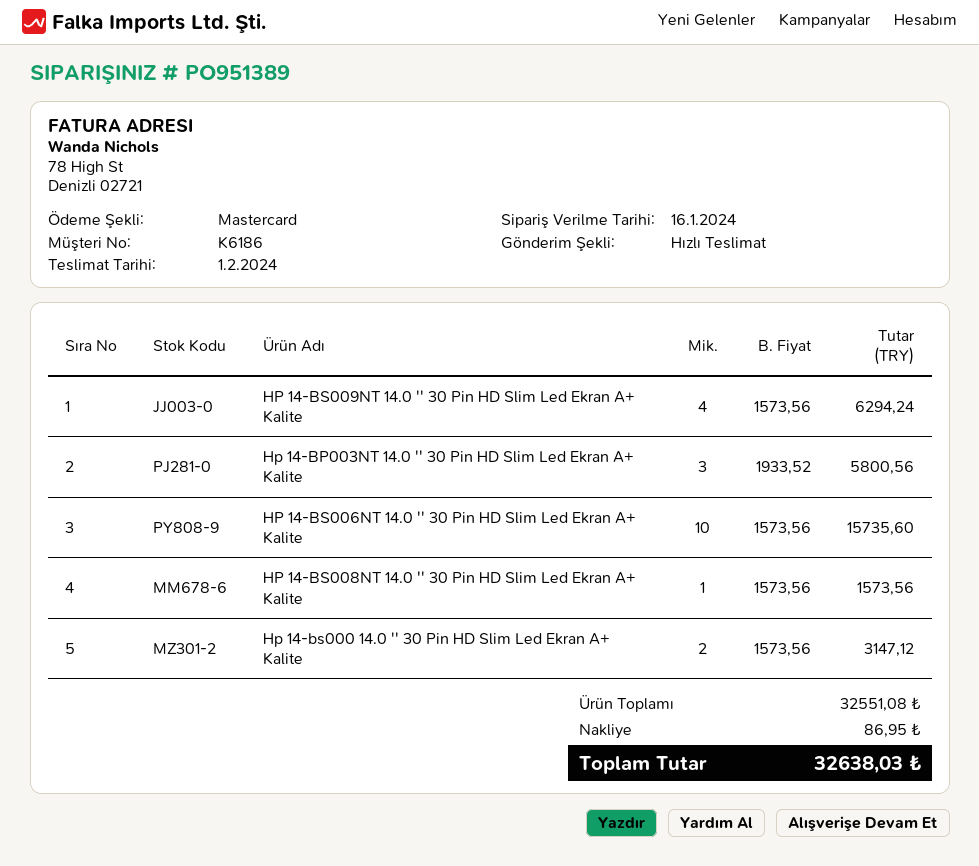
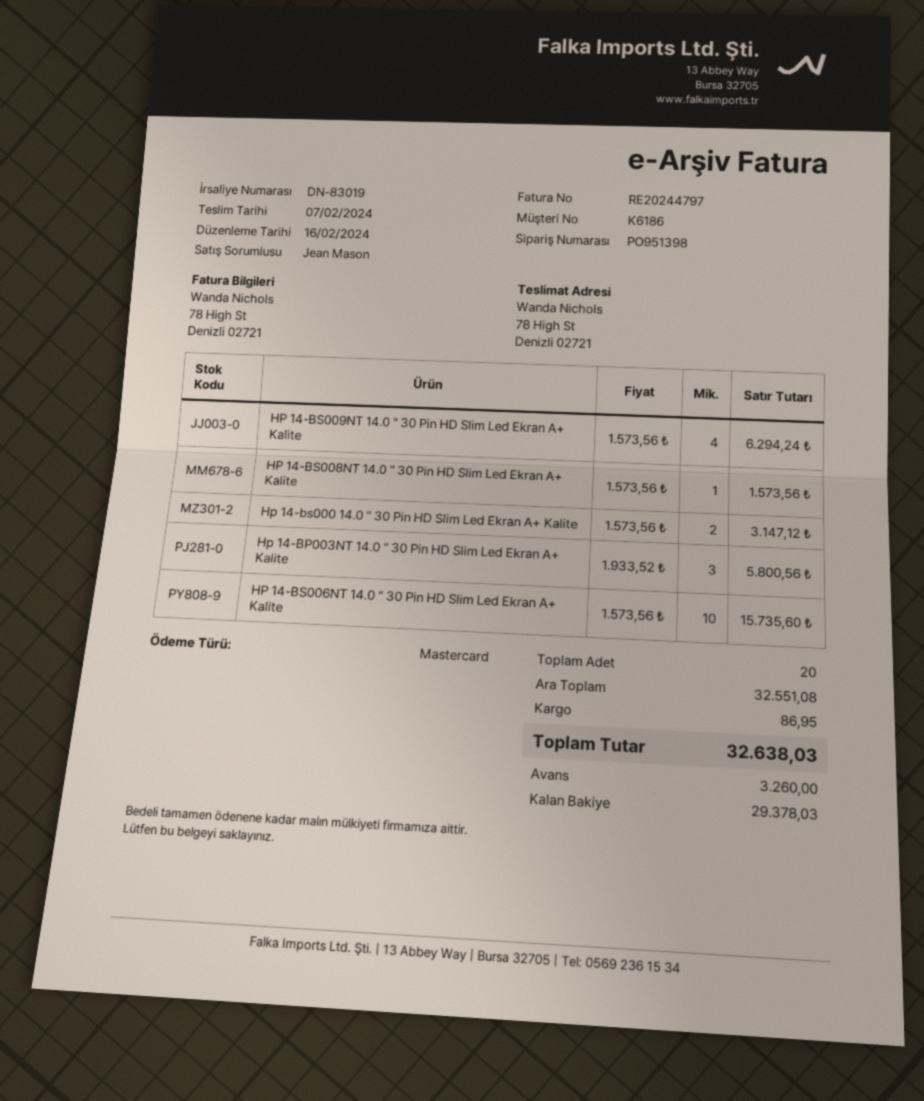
order number: PO951389 -> PO951398
delivery date: 2024-02-01 -> 2024-02-07

